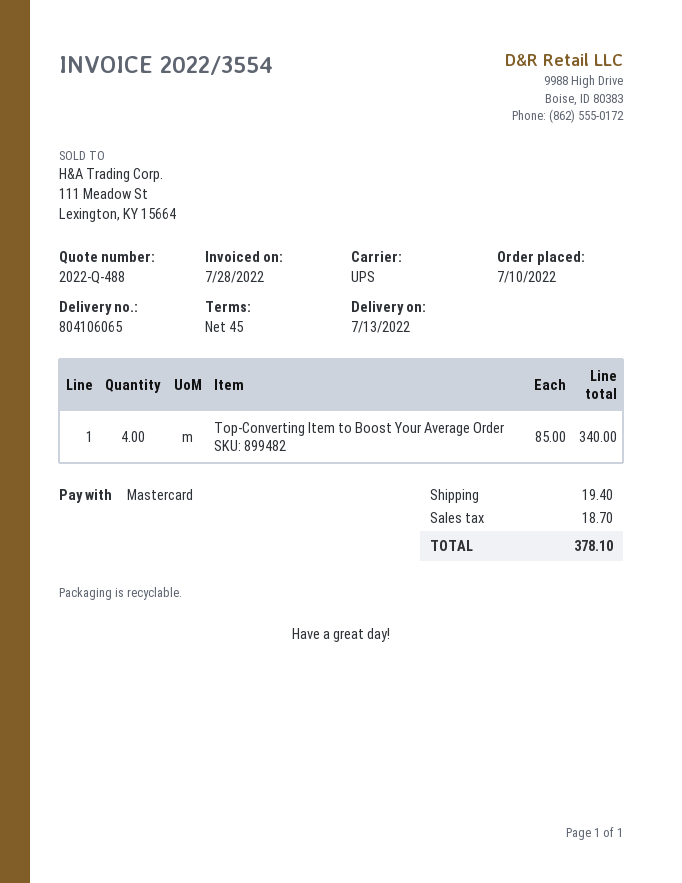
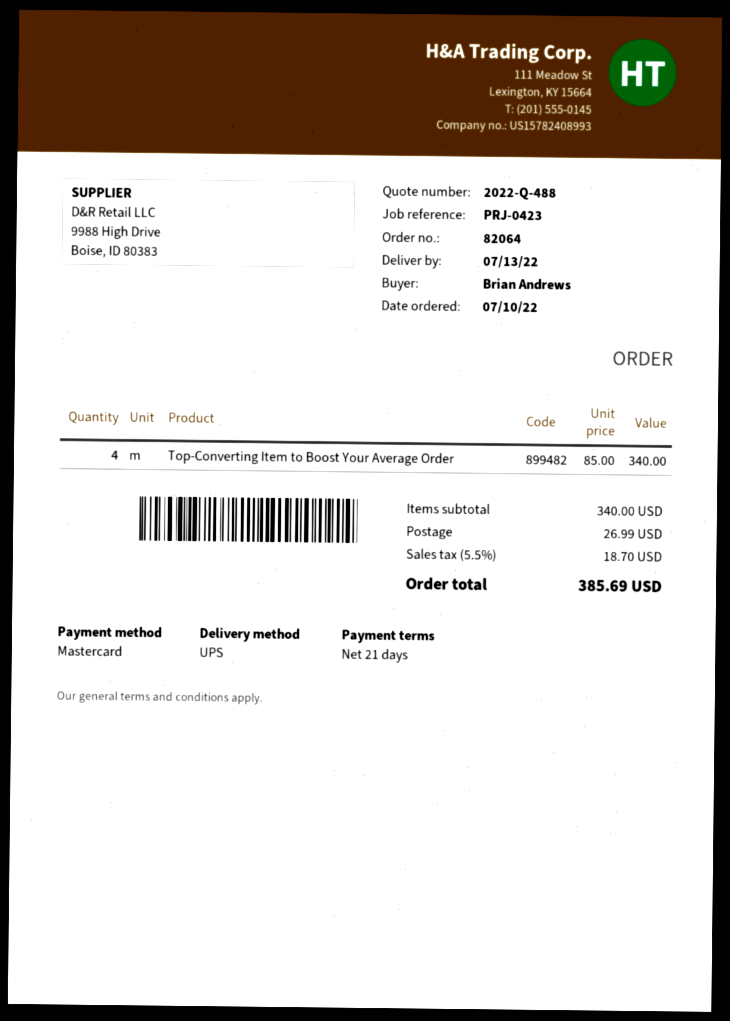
payment terms: 45 days -> 21 days
shipping: 19.40 -> 26.99
total: 378.10 -> 385.69

